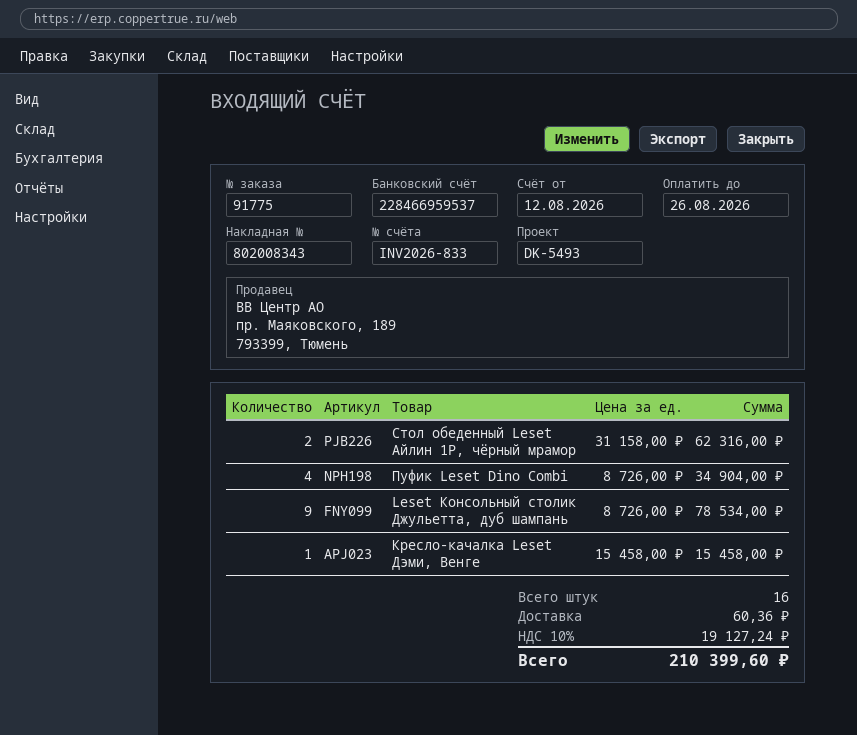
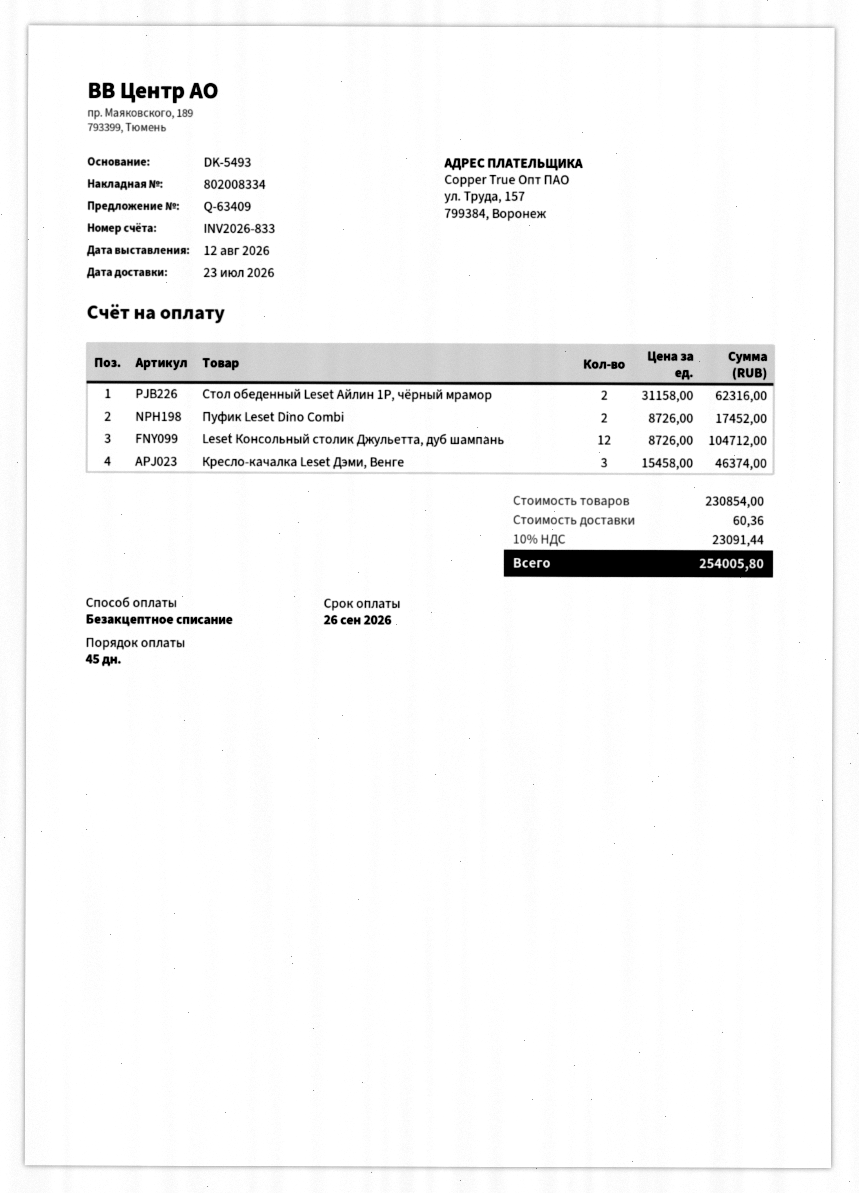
delivery note number: 802008343 -> 802008334
due date: 2026-08-26 -> 2026-09-26
Пуфик Leset Dino Combi: 4 x 8726.00 = 34904.00 -> 2 x 8726.00 = 17452.00
Leset Консольный столик Джульетта, дуб шампань: 9 x 8726.00 = 78534.00 -> 12 x 8726.00 = 104712.00
Кресло-качалка Leset Дэми, Венге: 1 x 15458.00 = 15458.00 -> 3 x 15458.00 = 46374.00
tax: 10% = 19127.24 -> 10% = 23091.44
total: 210399.60 -> 254005.80

